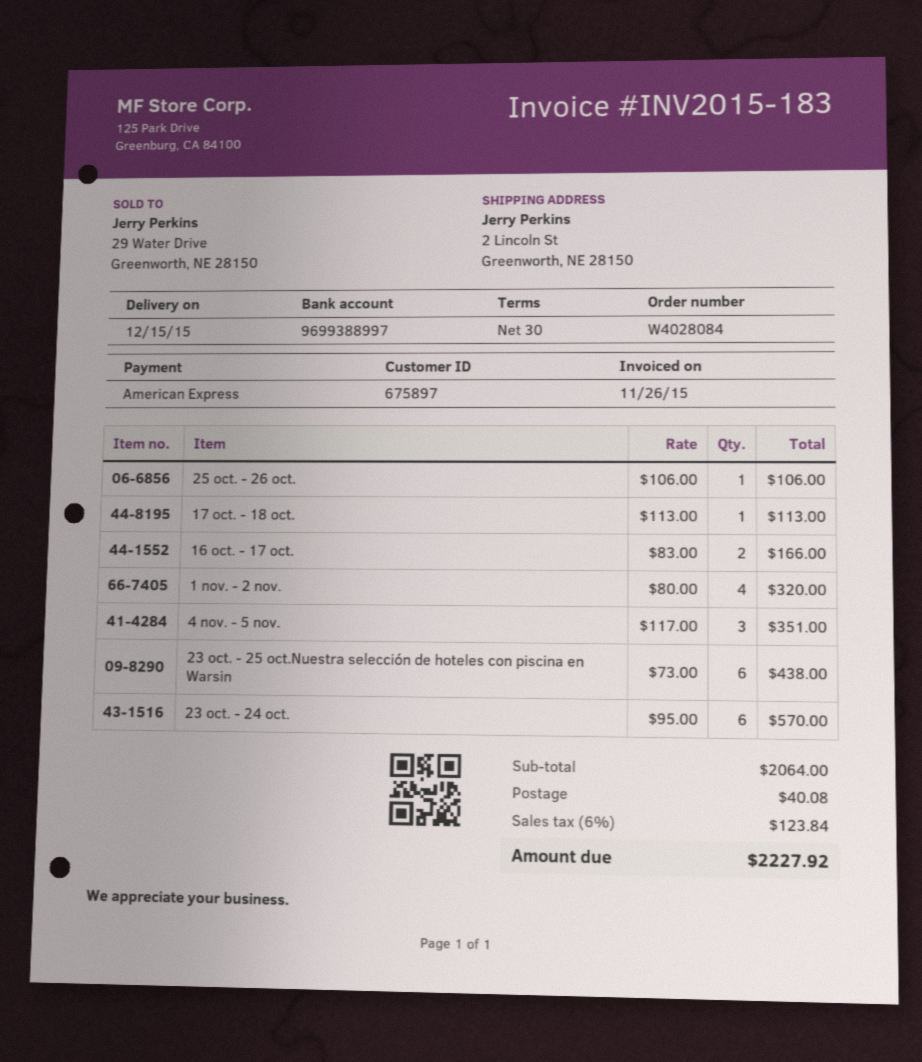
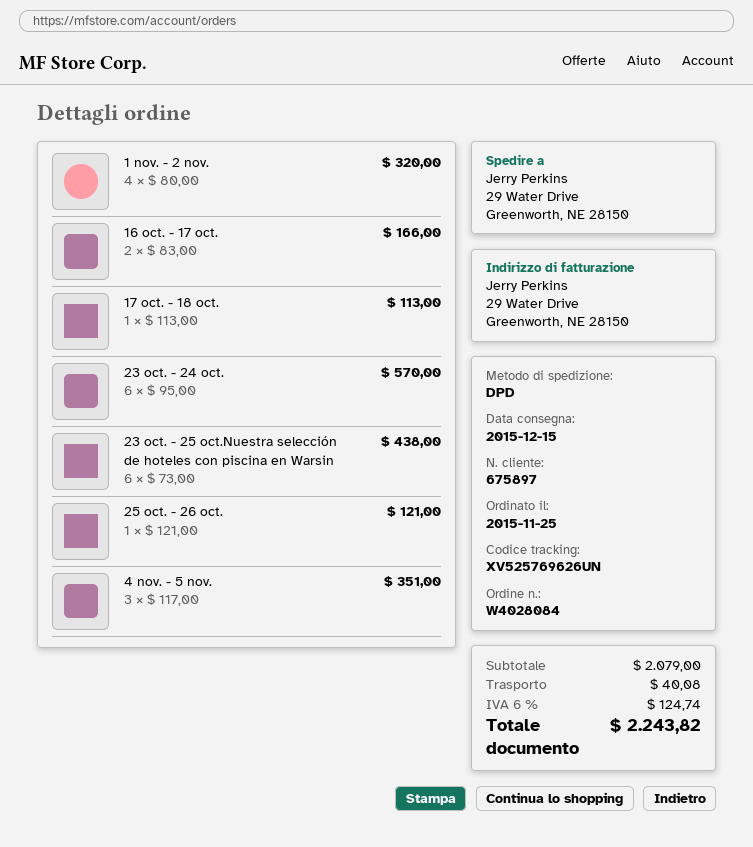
ship to: 2 Lincoln St, Greenworth, NE 28150 -> 29 Water Drive, Greenworth, NE 28150
25 oct. - 26 oct.: 1 x 106.00 = 106.00 -> 1 x 121.00 = 121.00
subtotal: 2064.00 -> 2079.00
tax: 6% = 123.84 -> 6% = 124.74
total: 2227.92 -> 2243.82

